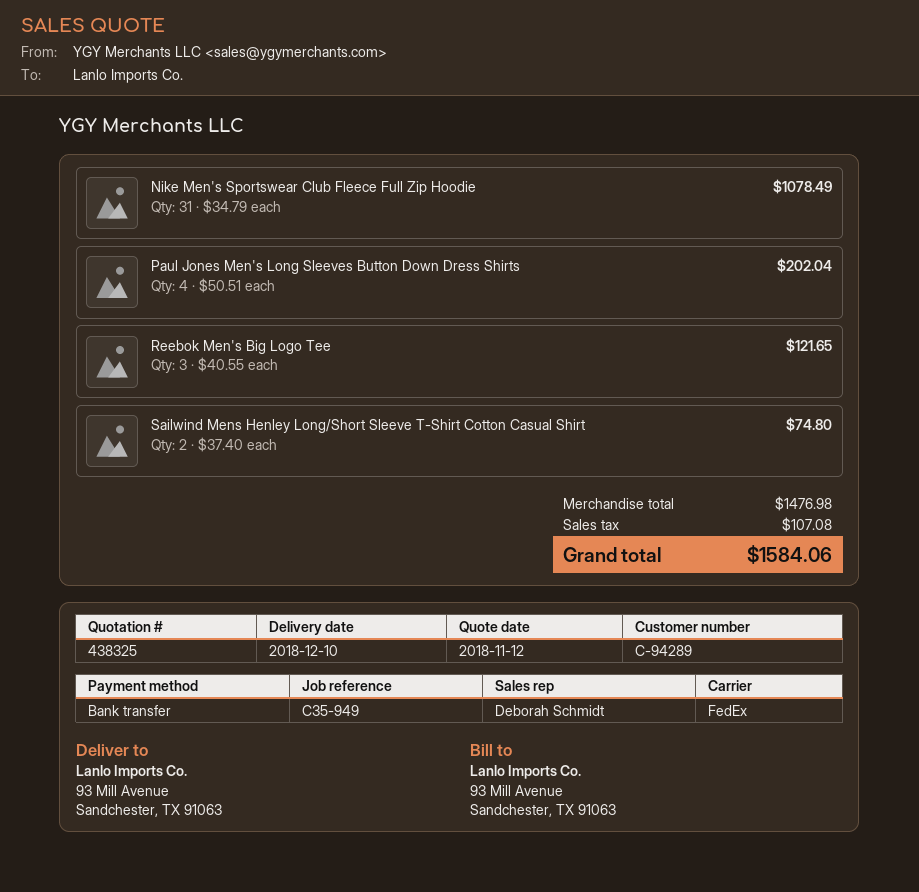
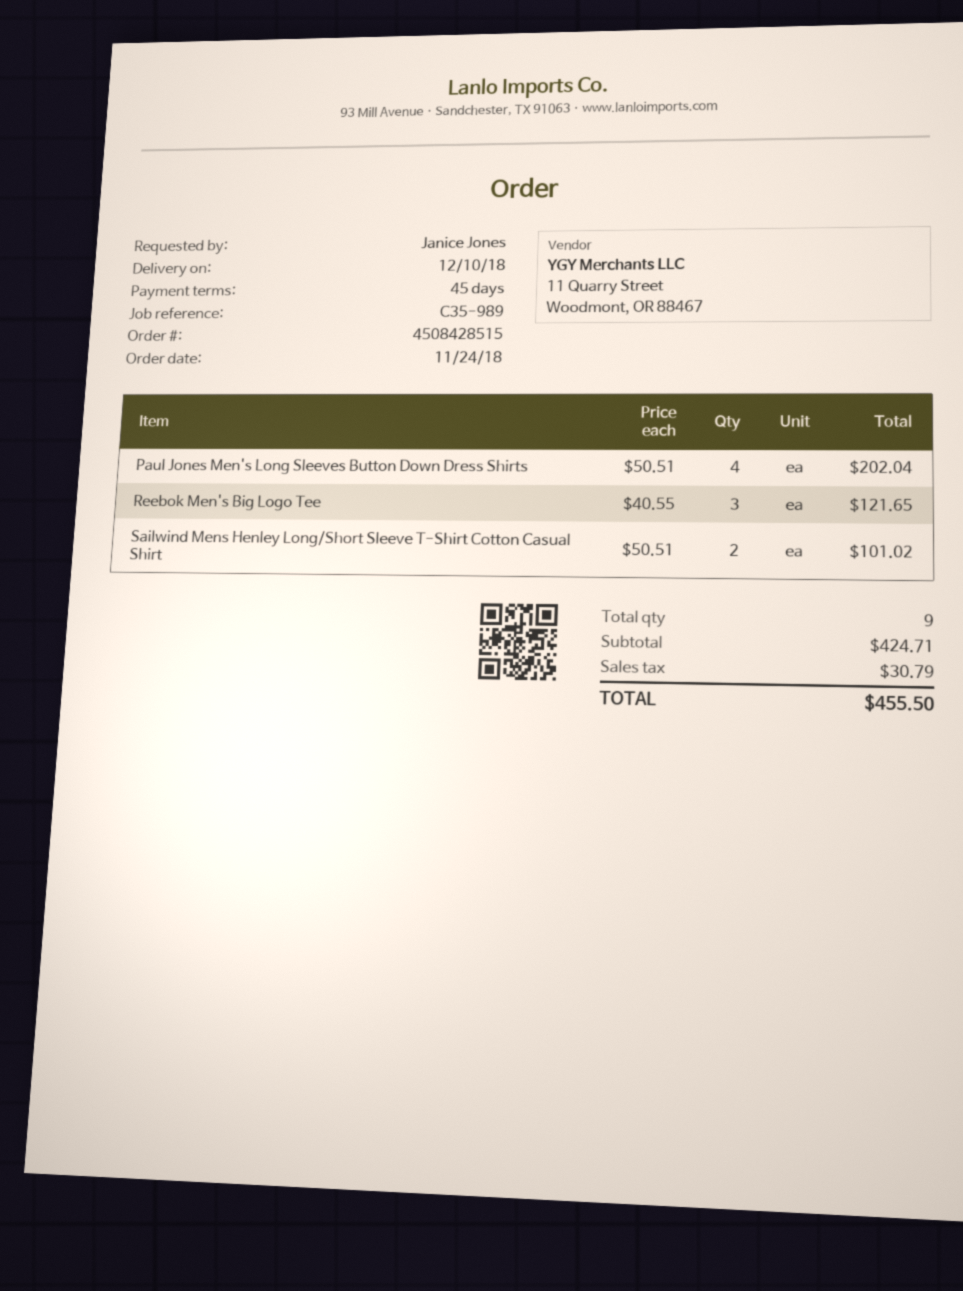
reference: C35-949 -> C35-989
Nike Men's Sportswear Club Fleece Full Zip Hoodie: 31 x 34.79 = 1078.49 -> none
Sailwind Mens Henley Long/Short Sleeve T-Shirt Cotton Casual Shirt: 2 x 37.40 = 74.80 -> 2 x 50.51 = 101.02
subtotal: 1476.98 -> 424.71
tax: 107.08 -> 30.79
total: 1584.06 -> 455.50

